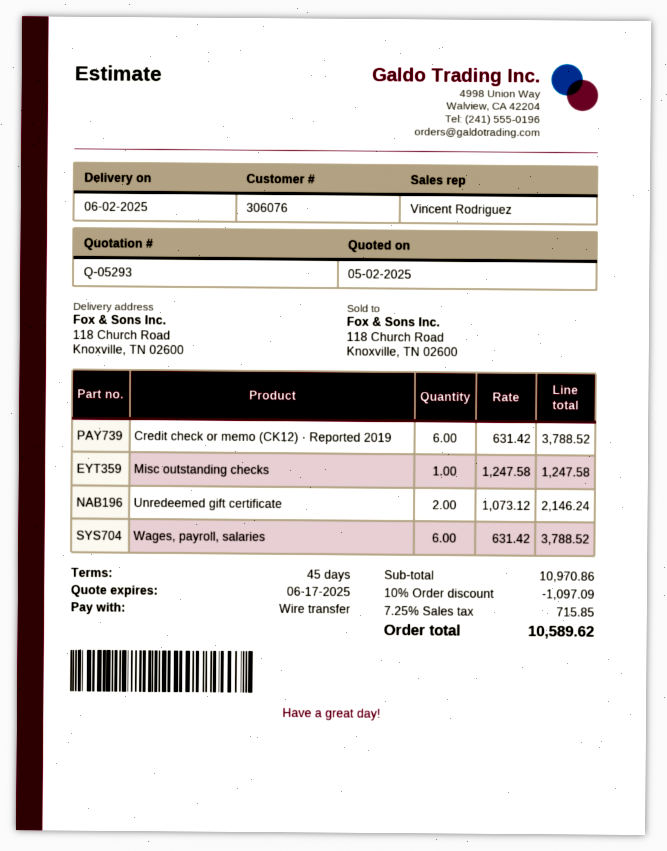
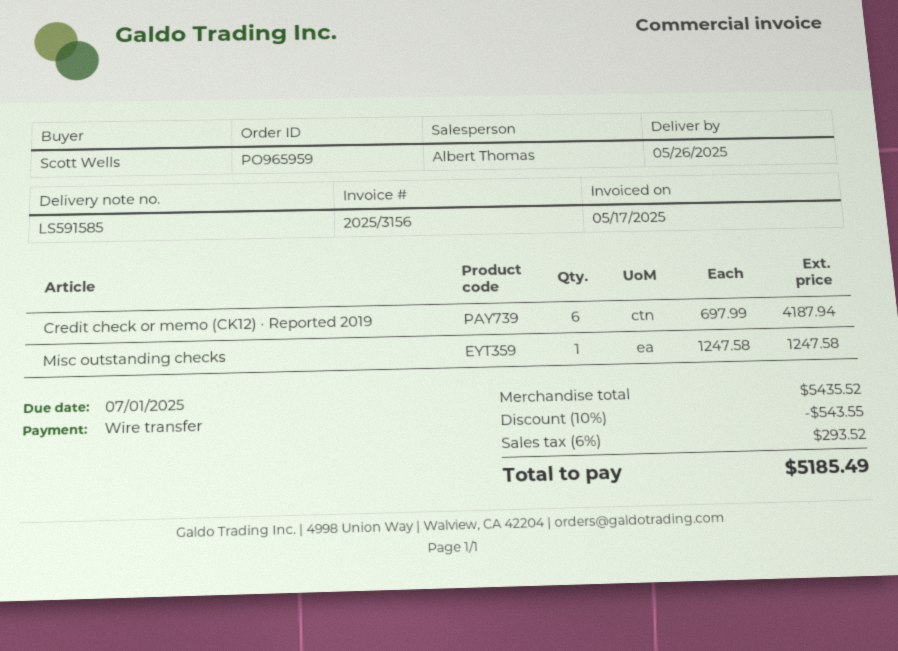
delivery date: 2025-06-02 -> 2025-05-26
sales rep: Vincent Rodriguez -> Albert Thomas
Credit check or memo (CK12) · Reported 2019: 6 x 631.42 = 3788.52 -> 6 x 697.99 = 4187.94
Unredeemed gift certificate: 2 x 1073.12 = 2146.24 -> none
Wages, payroll, salaries: 6 x 631.42 = 3788.52 -> none
subtotal: 10970.86 -> 5435.52
discount: 10% = 1097.09 -> 10% = 543.55
tax: 7.25% = 715.85 -> 6% = 293.52
total: 10589.62 -> 5185.49

